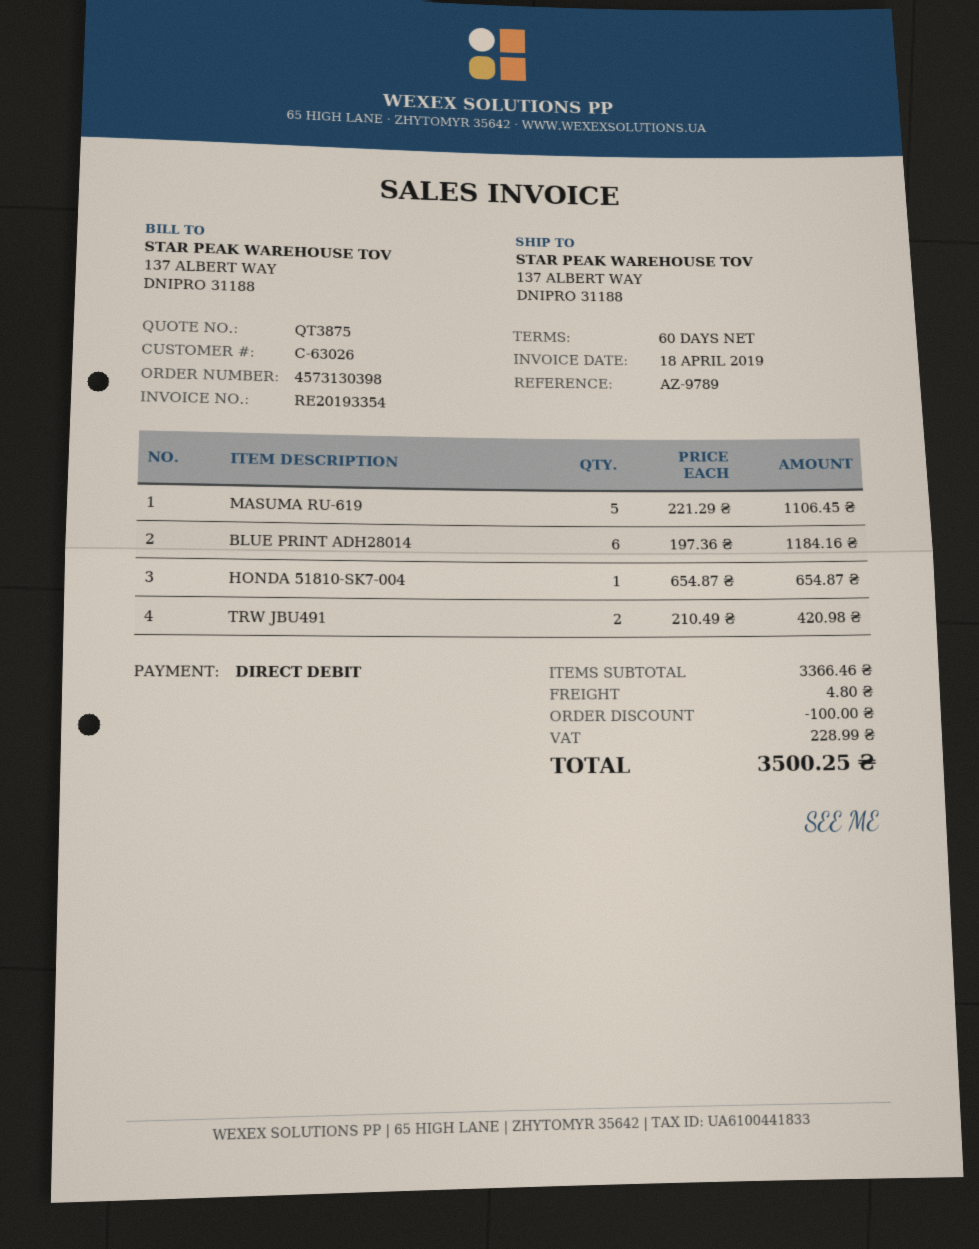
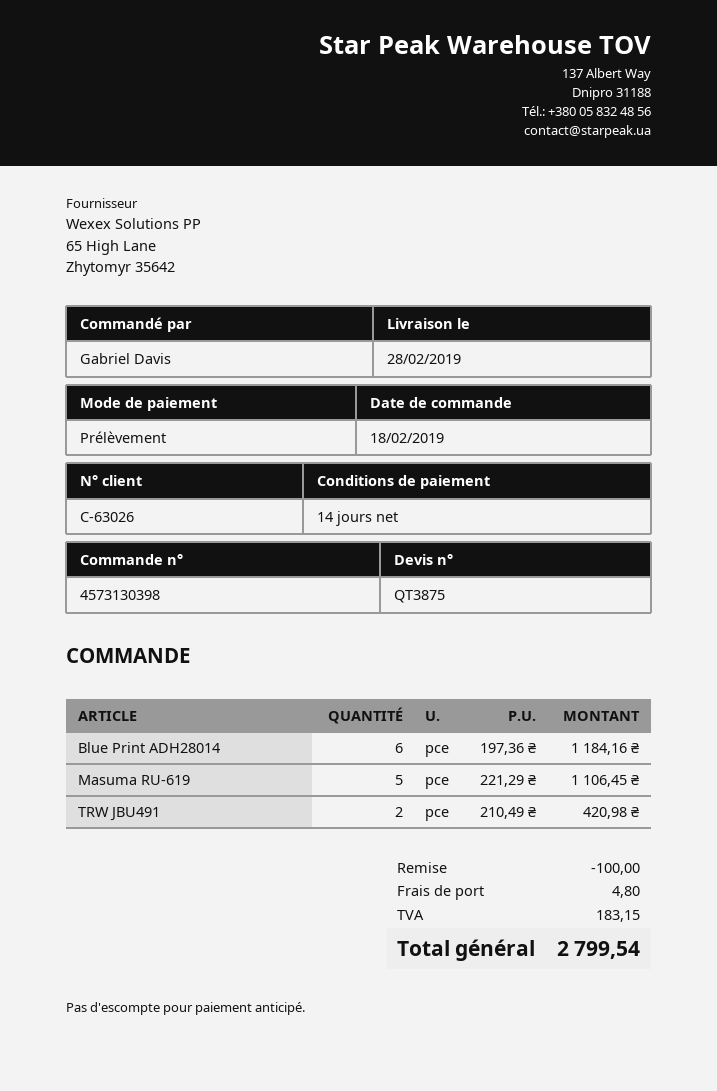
payment terms: 60 days -> 14 days
HONDA 51810-SK7-004: 1 x 654.87 = 654.87 -> none
tax: 228.99 -> 183.15
total: 3500.25 -> 2799.54

